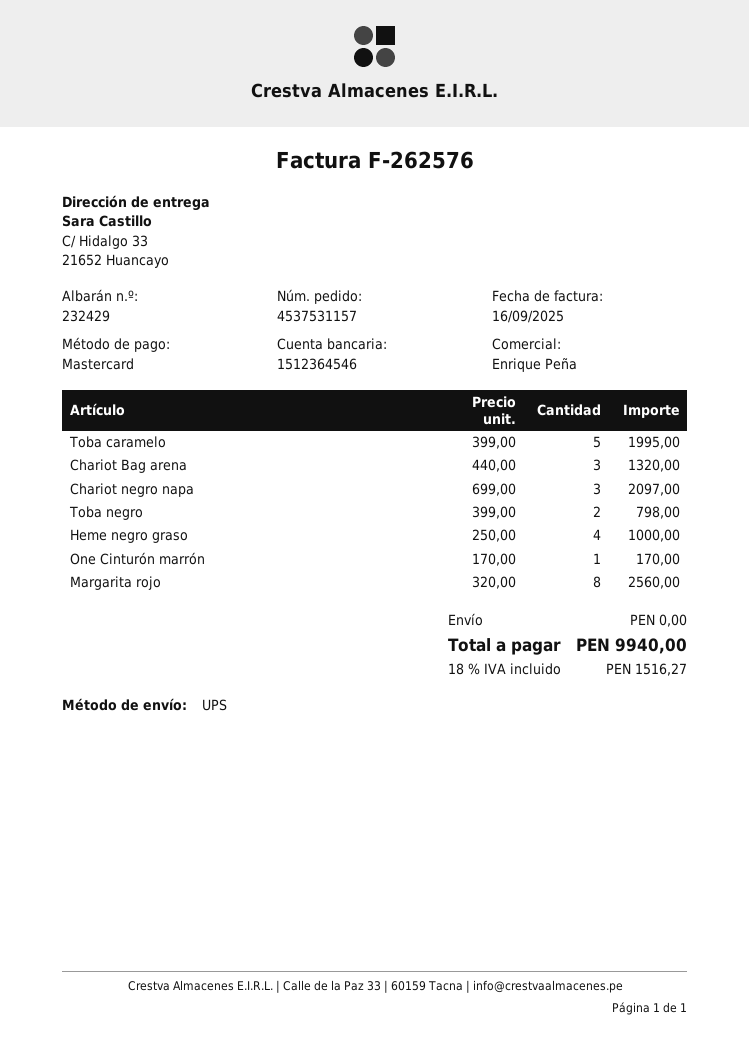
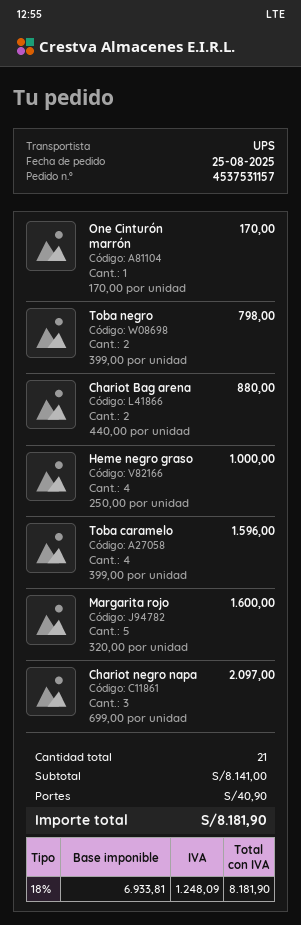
Toba caramelo: 5 x 399.00 = 1995.00 -> 4 x 399.00 = 1596.00
Chariot Bag arena: 3 x 440.00 = 1320.00 -> 2 x 440.00 = 880.00
Margarita rojo: 8 x 320.00 = 2560.00 -> 5 x 320.00 = 1600.00
shipping: 0.00 -> 40.90
tax: 18% = 1516.27 -> 18% = 1248.09
total: 9940.00 -> 8181.90

